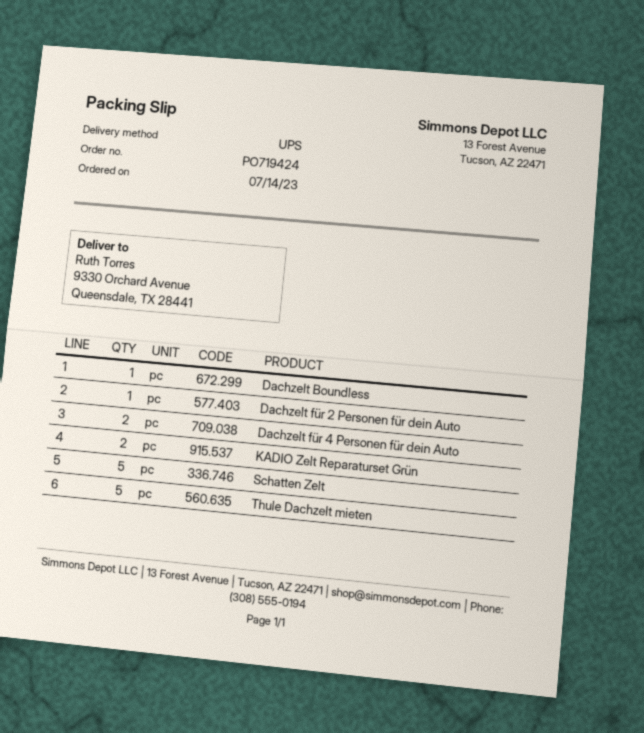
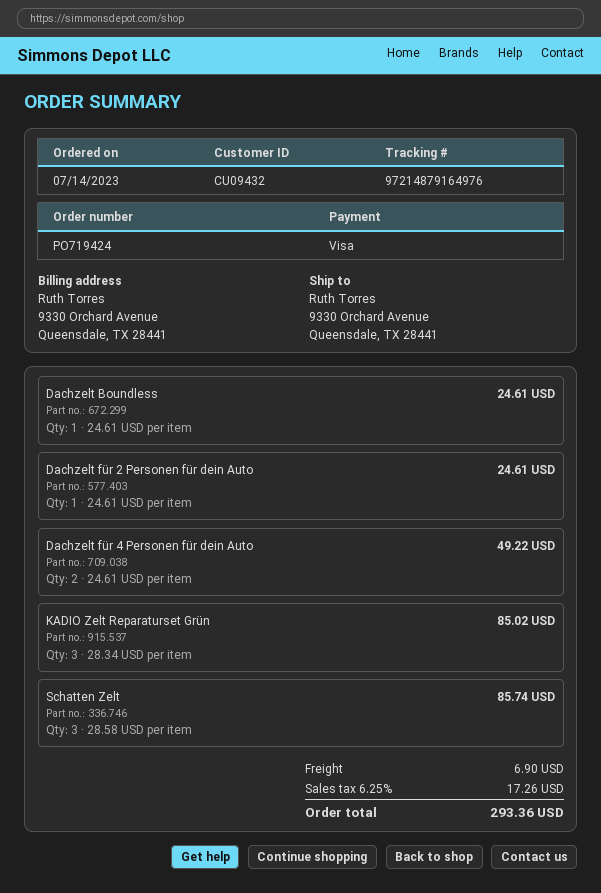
KADIO Zelt Reparaturset Grün: 2 -> 3
Schatten Zelt: 5 -> 3
Thule Dachzelt mieten: 5 -> none

